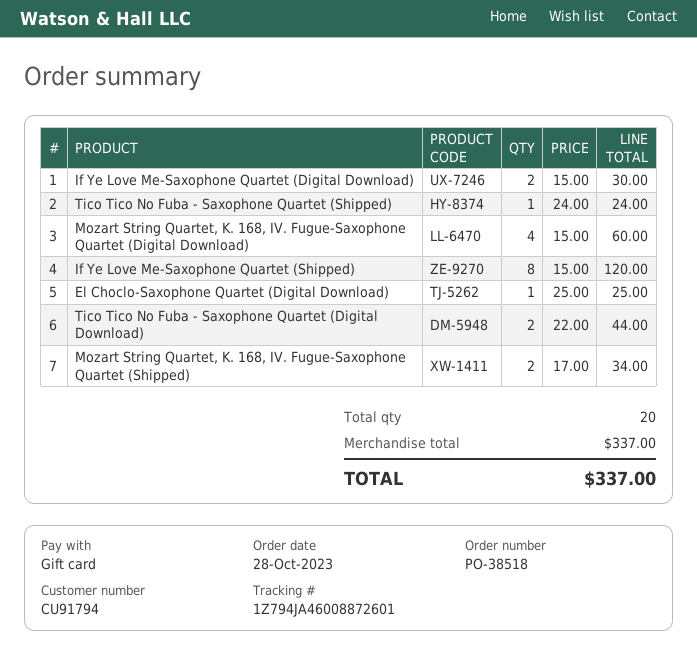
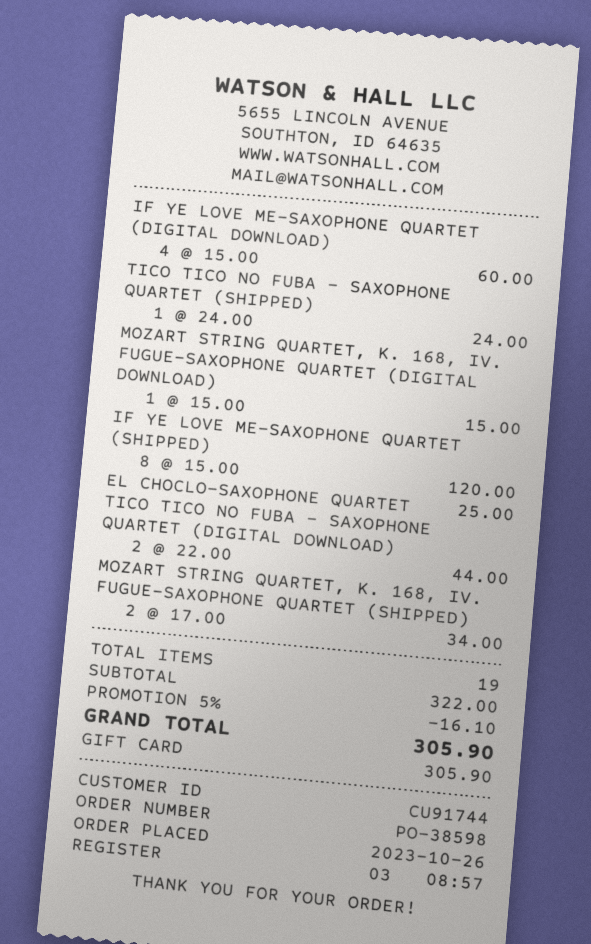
order number: PO-38518 -> PO-38598
order date: 2023-10-28 -> 2023-10-26
customer number: CU91794 -> CU91744
If Ye Love Me-Saxophone Quartet (Digital Download): 2 x 15.00 = 30.00 -> 4 x 15.00 = 60.00
Mozart String Quartet, K. 168, IV. Fugue-Saxophone Quartet (Digital Download): 4 x 15.00 = 60.00 -> 1 x 15.00 = 15.00
total quantity: 20 -> 19
subtotal: 337.00 -> 322.00
discount: none -> 5% = 16.10
total: 337.00 -> 305.90

